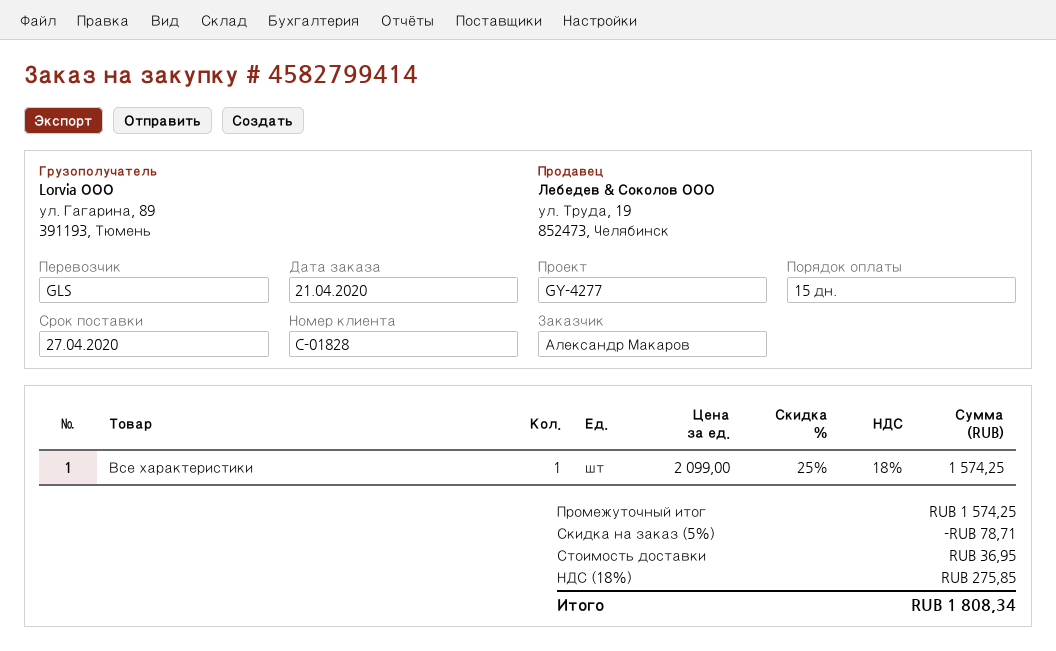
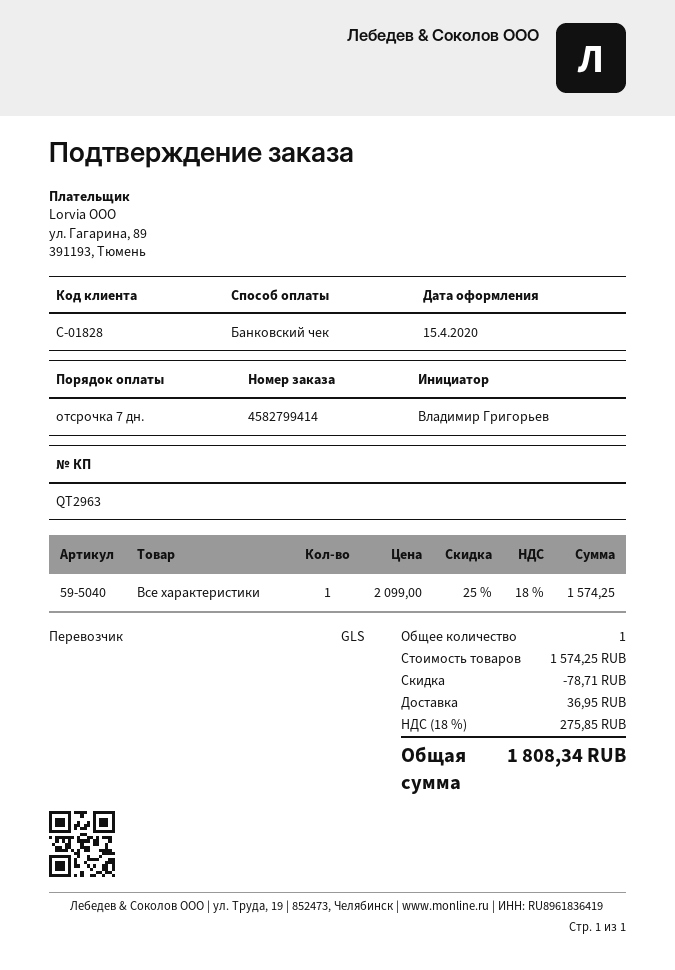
order date: 2020-04-21 -> 2020-04-15
payment terms: 15 days -> 7 days
ordered by: Александр Макаров -> Владимир Григорьев

